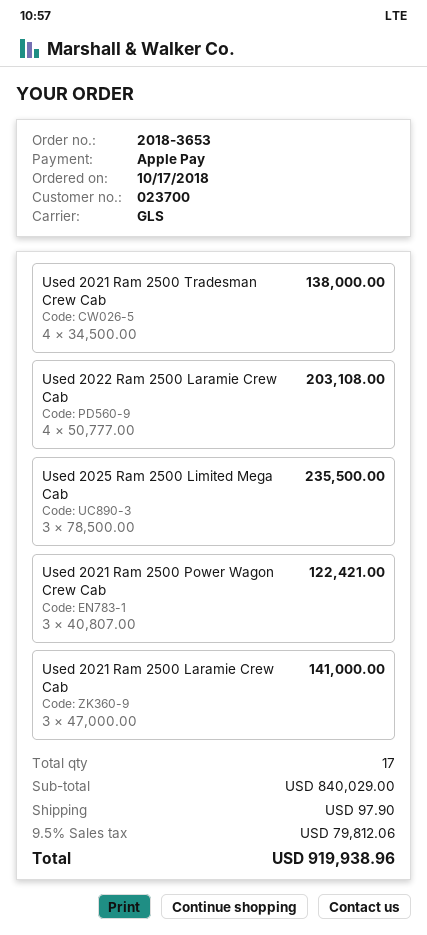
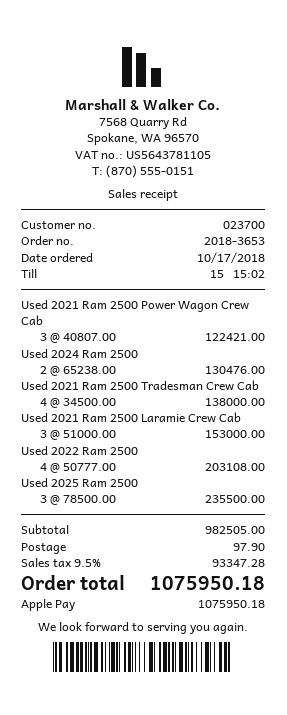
Used 2021 Ram 2500 Laramie Crew Cab: 3 x 47000.00 = 141000.00 -> 3 x 51000.00 = 153000.00
Used 2024 Ram 2500: none -> 2 x 65238.00 = 130476.00
subtotal: 840029.00 -> 982505.00
tax: 9.5% = 79812.06 -> 9.5% = 93347.28
total: 919938.96 -> 1075950.18

